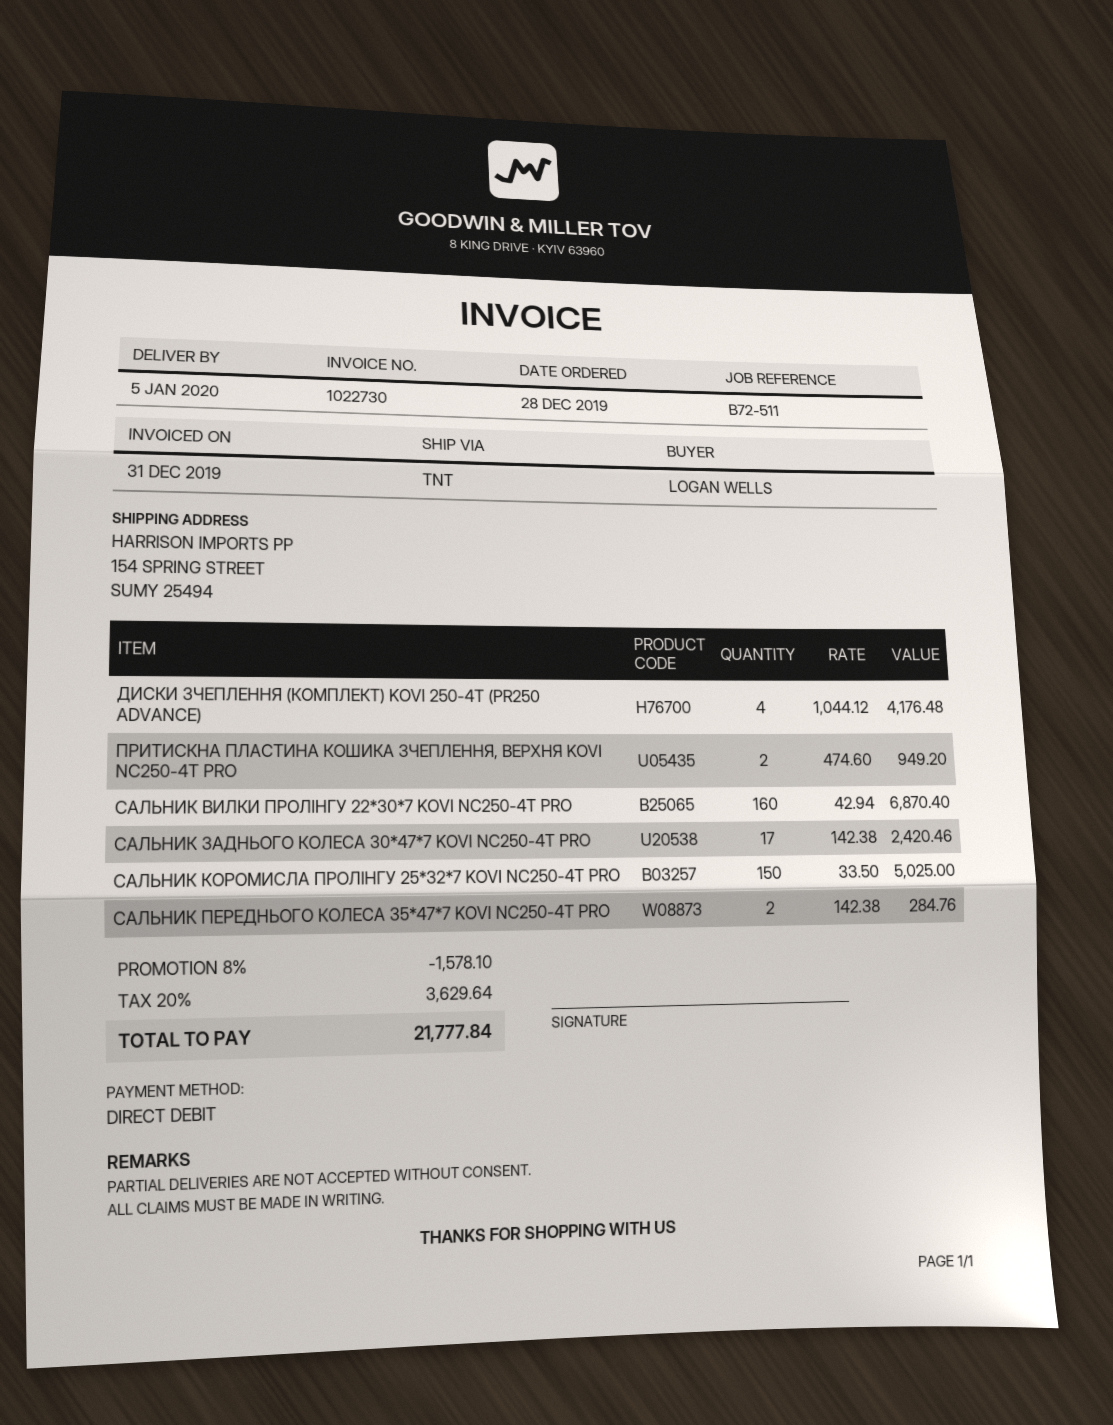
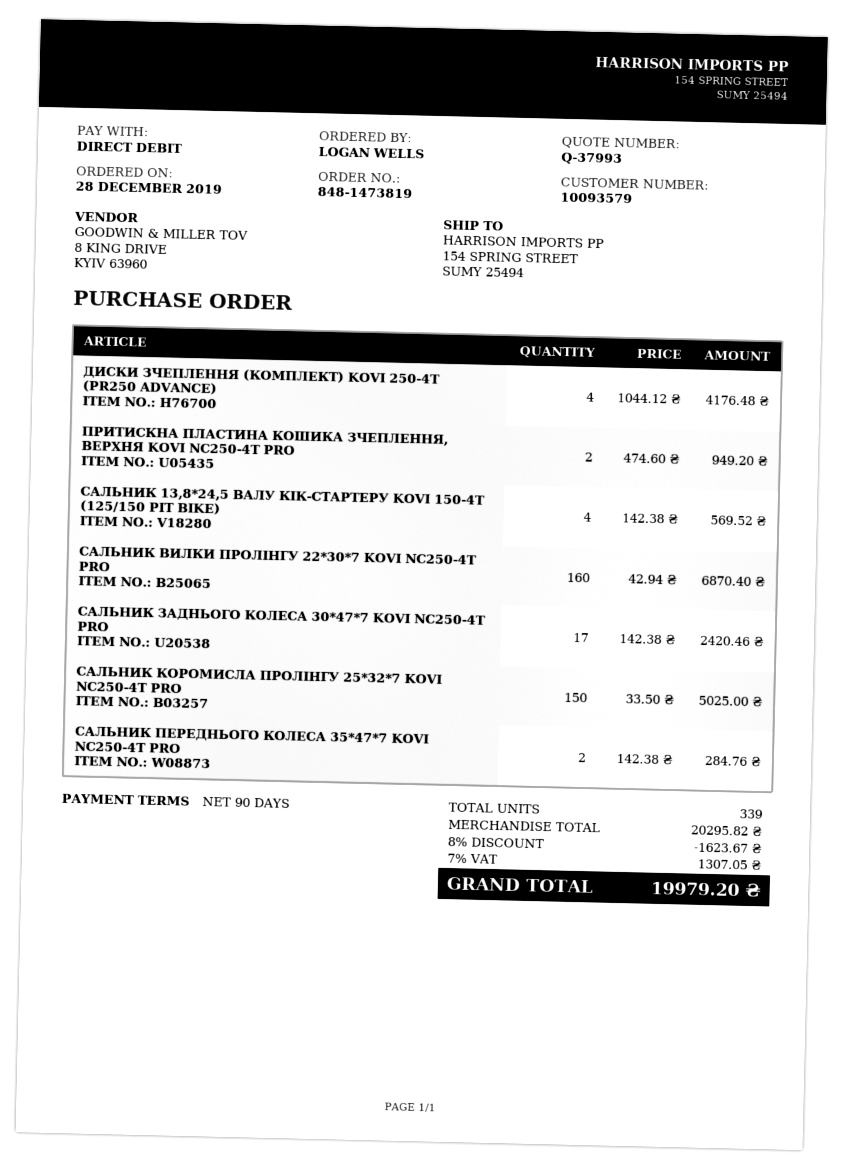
САЛЬНИК 13,8*24,5 ВАЛУ КІК-СТАРТЕРУ KOVI 150-4Т (125/150 PIT BIKE): none -> 4 x 142.38 = 569.52
discount: 8% = 1578.10 -> 8% = 1623.67
tax: 20% = 3629.64 -> 7% = 1307.05
total: 21777.84 -> 19979.20

